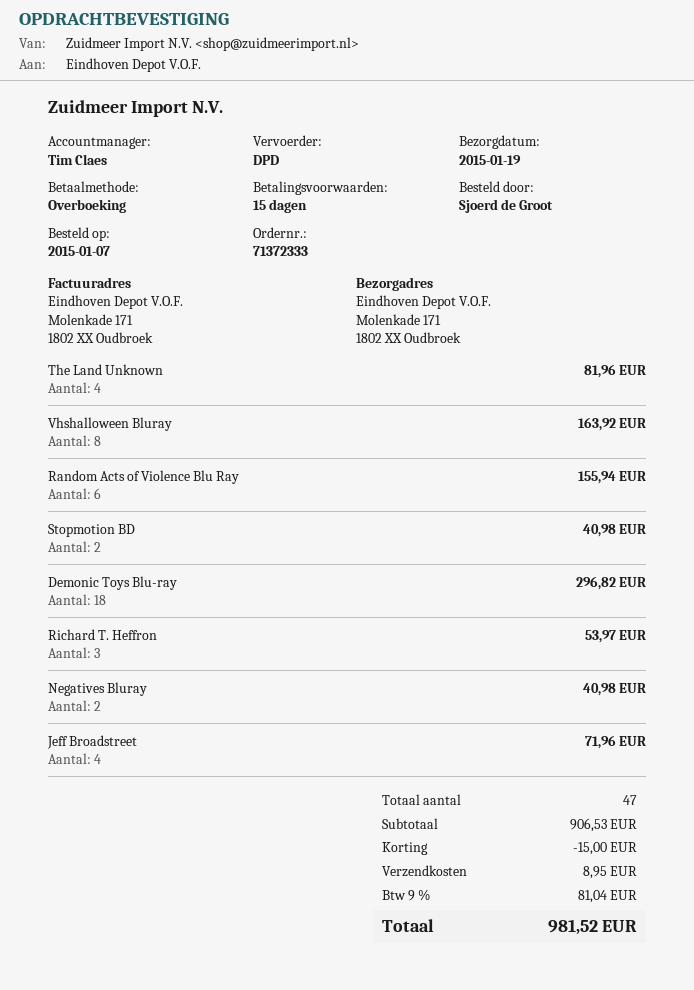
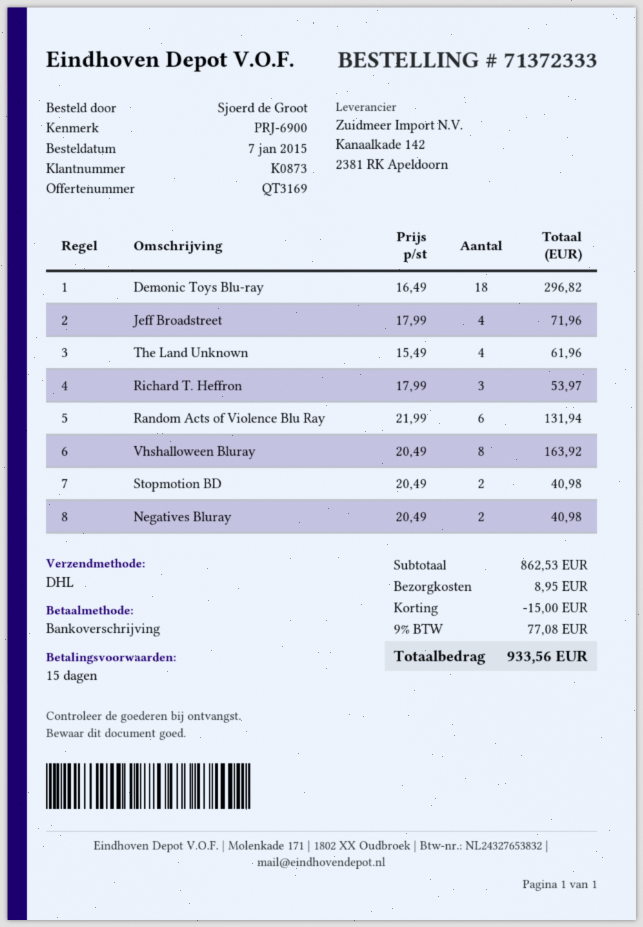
shipping method: DPD -> DHL
The Land Unknown: 4 for 81.96 -> 4 for 61.96
Random Acts of Violence Blu Ray: 6 for 155.94 -> 6 for 131.94
subtotal: 906.53 -> 862.53
tax: 9% = 81.04 -> 9% = 77.08
total: 981.52 -> 933.56

